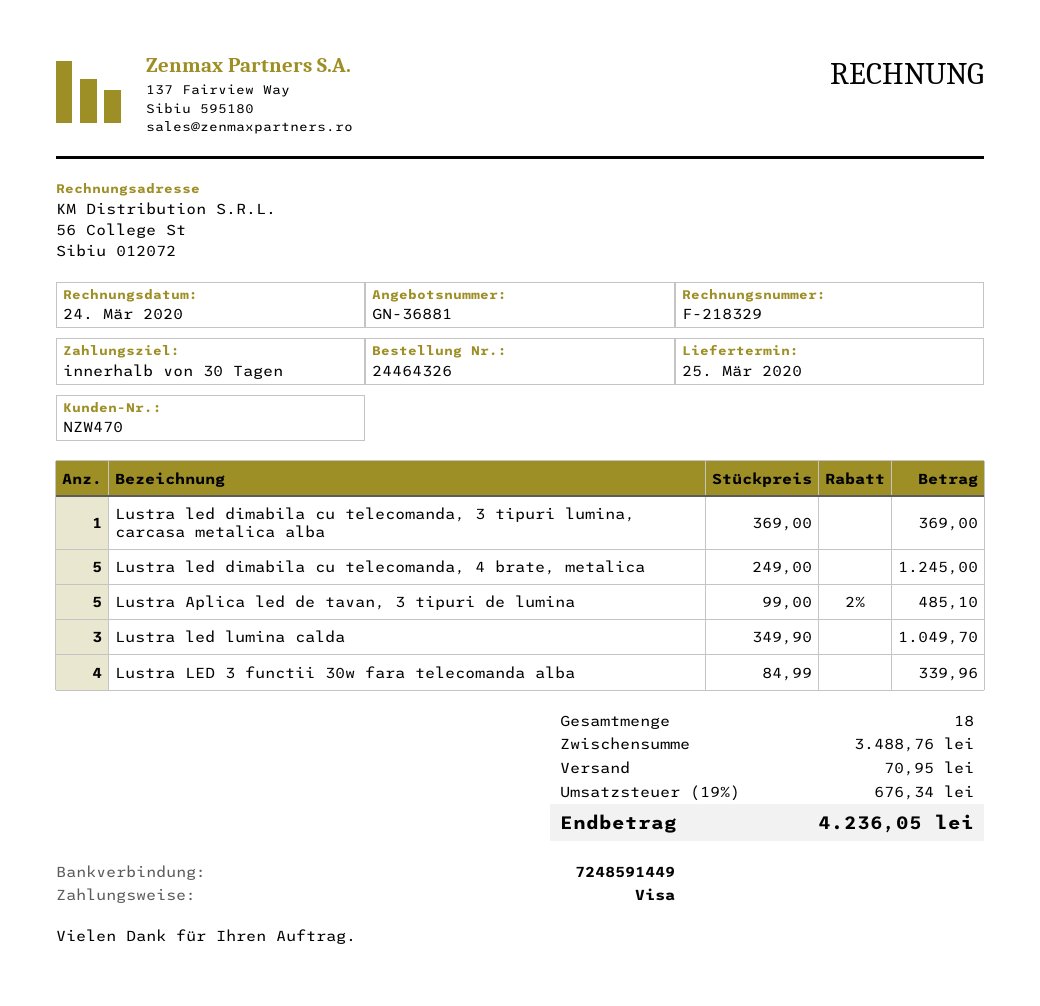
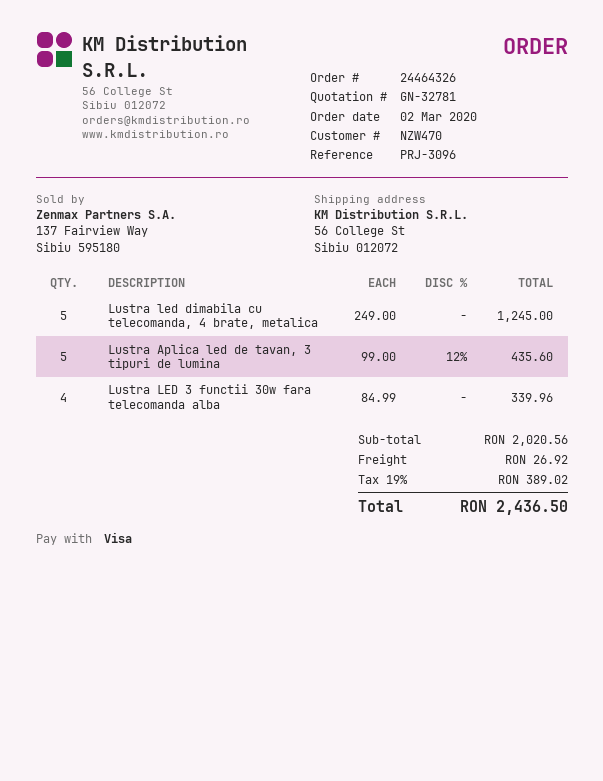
quote number: GN-36881 -> GN-32781
Lustra led dimabila cu telecomanda, 3 tipuri lumina, carcasa metalica alba: 1 x 369.00 = 369.00 -> none
Lustra Aplica led de tavan, 3 tipuri de lumina: 5 x 99.00 - 2% = 485.10 -> 5 x 99.00 - 12% = 435.60
Lustra led lumina calda: 3 x 349.90 = 1049.70 -> none
subtotal: 3488.76 -> 2020.56
shipping: 70.95 -> 26.92
tax: 19% = 676.34 -> 19% = 389.02
total: 4236.05 -> 2436.50

